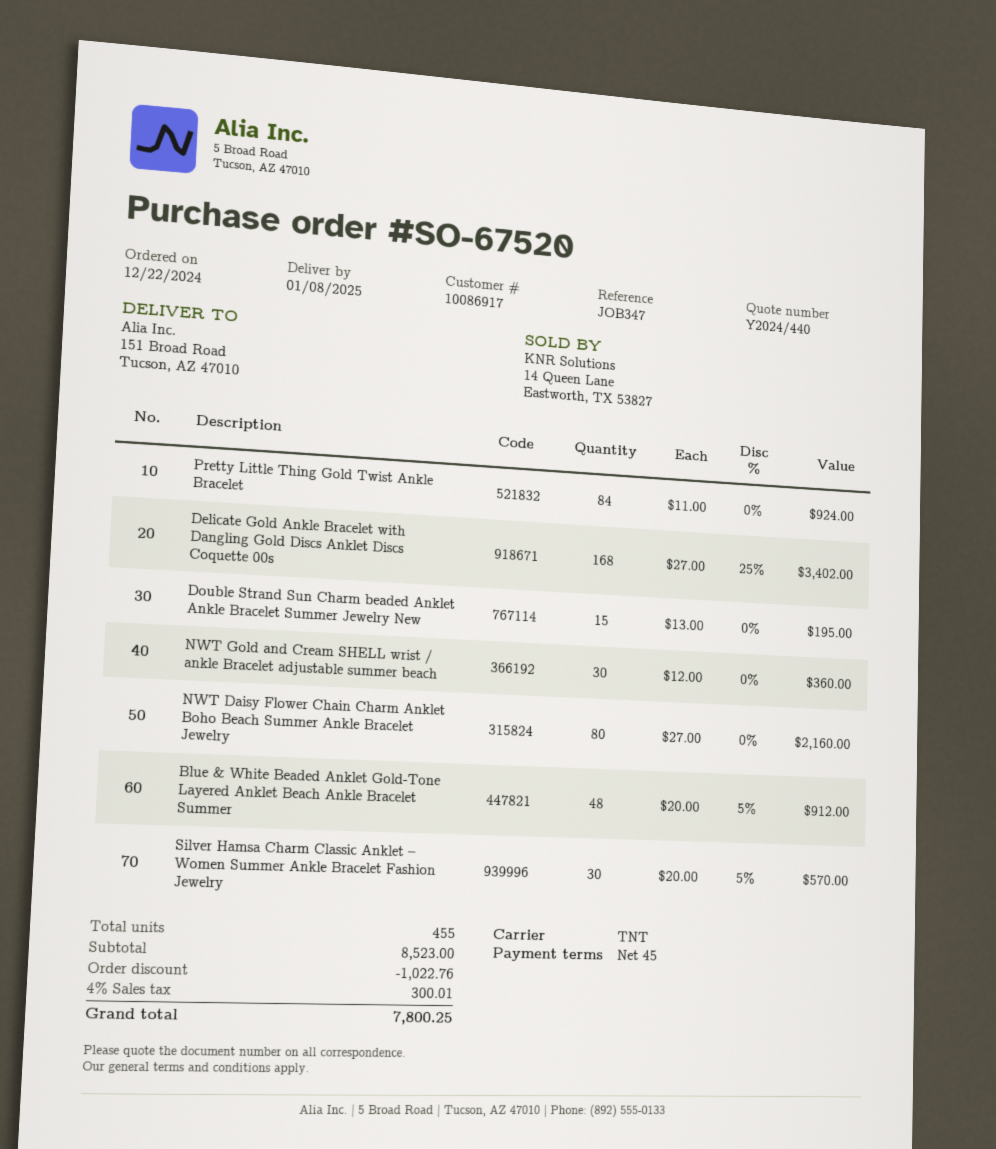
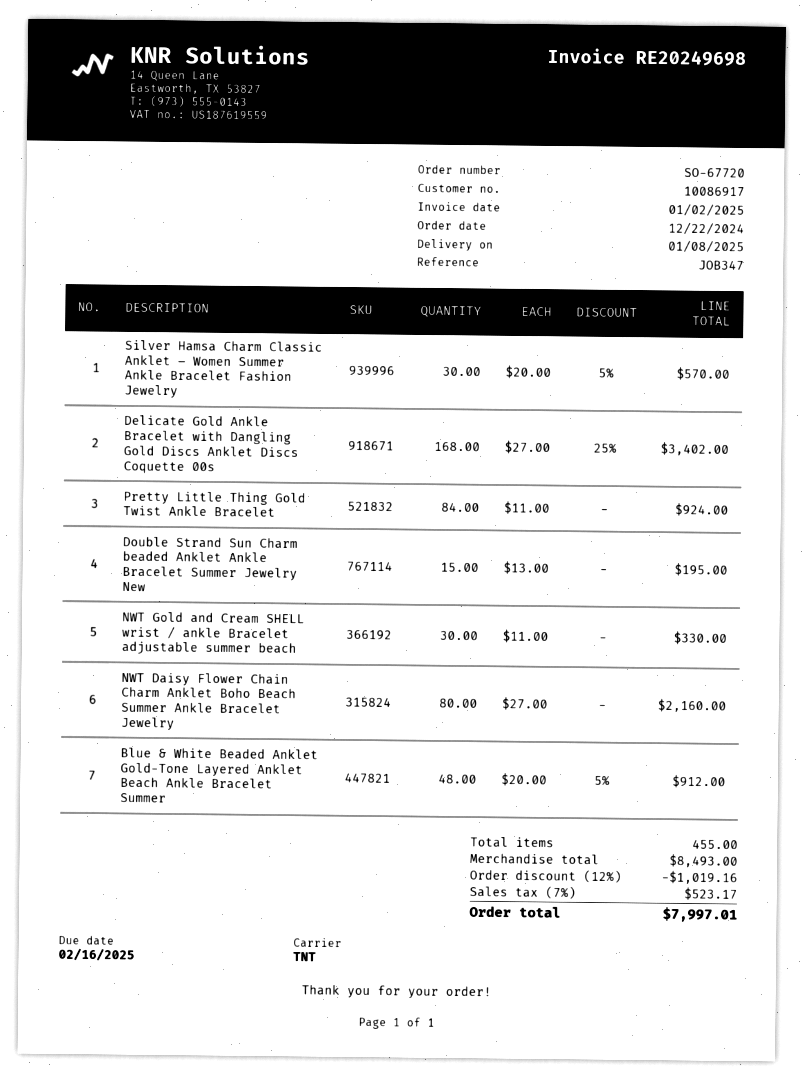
order number: SO-67520 -> SO-67720
NWT Gold and Cream SHELL wrist / ankle Bracelet adjustable summer beach: 30 x 12.00 = 360.00 -> 30 x 11.00 = 330.00
subtotal: 8523.00 -> 8493.00
discount: 1022.76 -> 1019.16
tax: 4% = 300.01 -> 7% = 523.17
total: 7800.25 -> 7997.01

